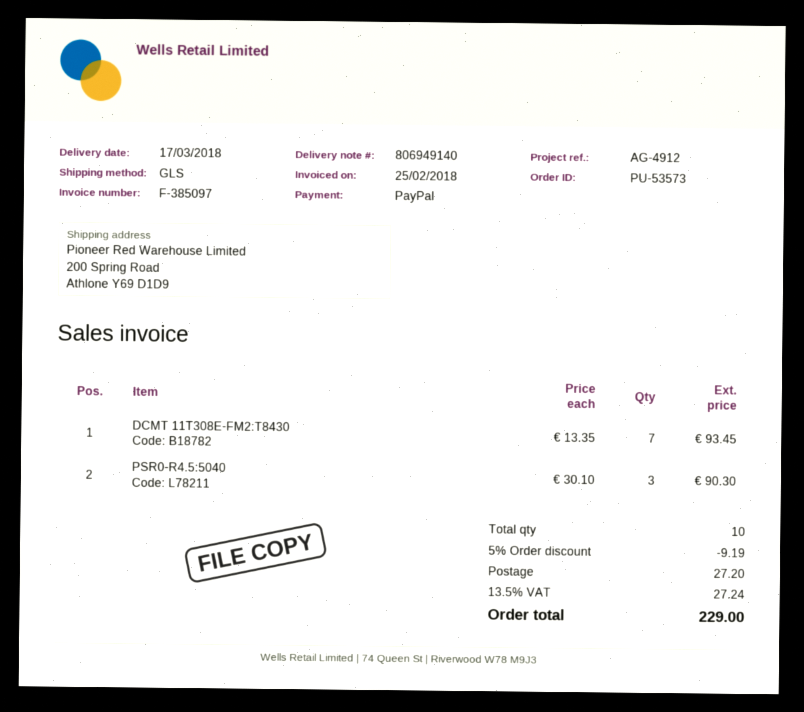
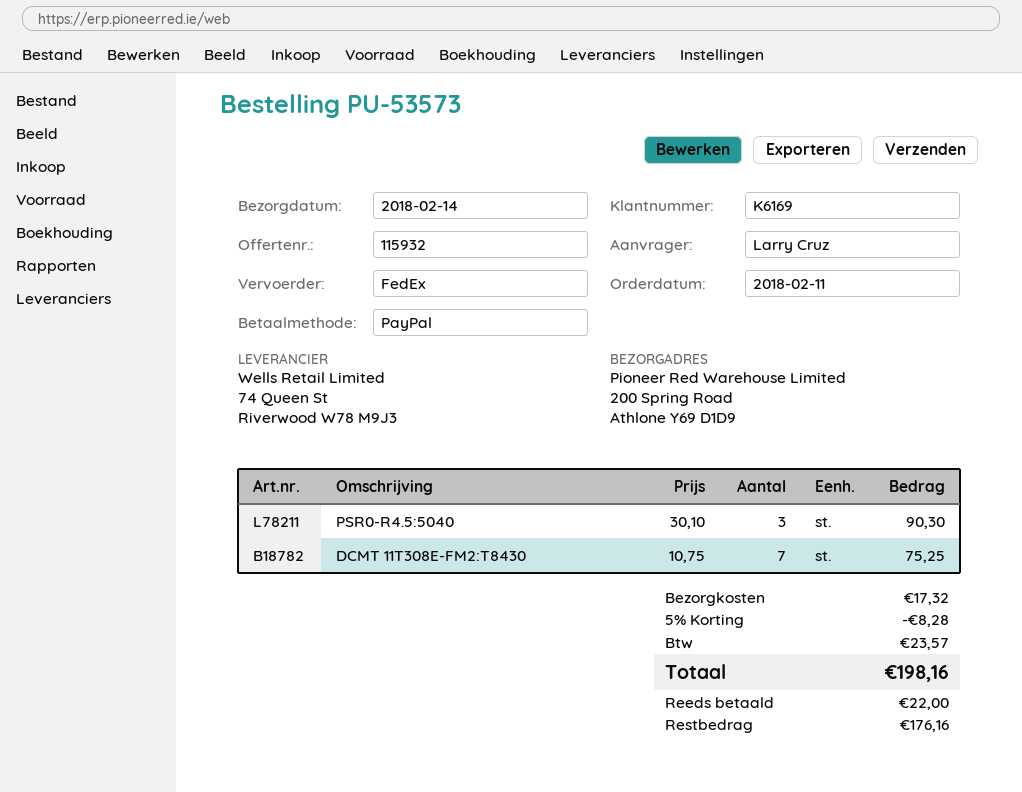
delivery date: 2018-03-17 -> 2018-02-14
shipping method: GLS -> FedEx
DCMT 11T308E-FM2:T8430: 7 x 13.35 = 93.45 -> 7 x 10.75 = 75.25
discount: 5% = 9.19 -> 5% = 8.28
shipping: 27.20 -> 17.32
tax: 27.24 -> 23.57
total: 229.00 -> 198.16

